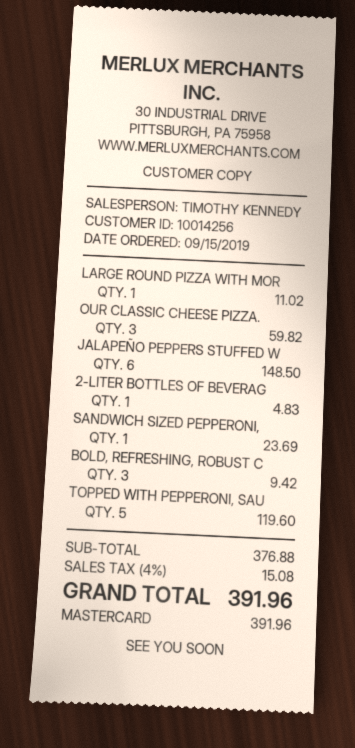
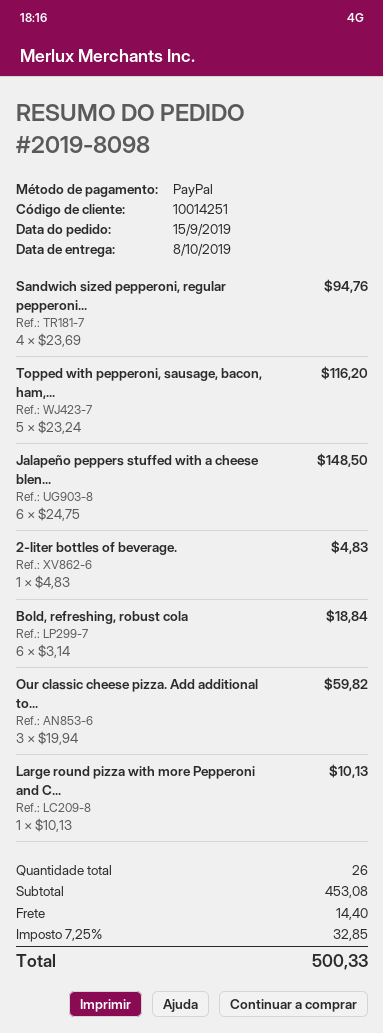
customer number: 10014256 -> 10014251
payment method: Mastercard -> PayPal
LARGE ROUND PIZZA WITH MOR: 1 for 11.02 -> 1 for 10.13
SANDWICH SIZED PEPPERONI,: 1 for 23.69 -> 4 for 94.76
BOLD, REFRESHING, ROBUST C: 3 for 9.42 -> 6 for 18.84
TOPPED WITH PEPPERONI, SAU: 5 for 119.60 -> 5 for 116.20
subtotal: 376.88 -> 453.08
shipping: none -> 14.40
tax: 4% = 15.08 -> 7.25% = 32.85
total: 391.96 -> 500.33

